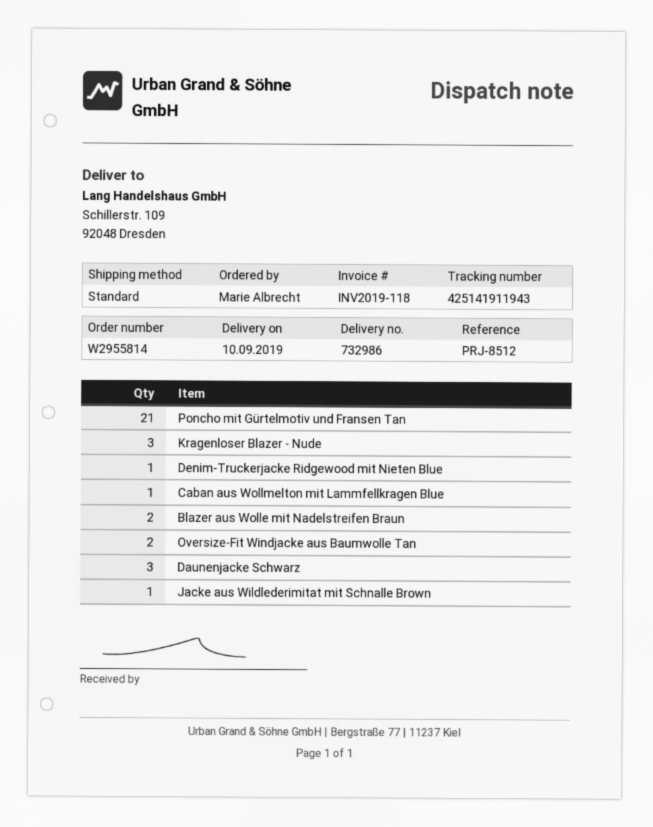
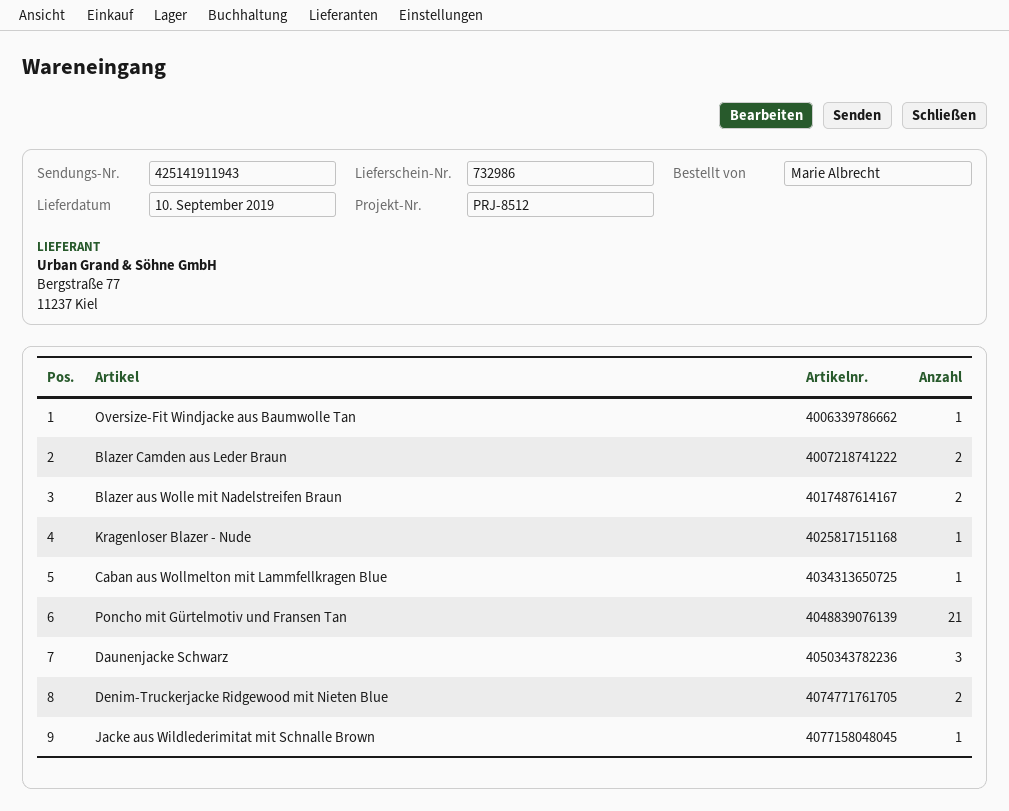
Kragenloser Blazer - Nude: 3 -> 1
Denim-Truckerjacke Ridgewood mit Nieten Blue: 1 -> 2
Oversize-Fit Windjacke aus Baumwolle Tan: 2 -> 1
Blazer Camden aus Leder Braun: none -> 2

